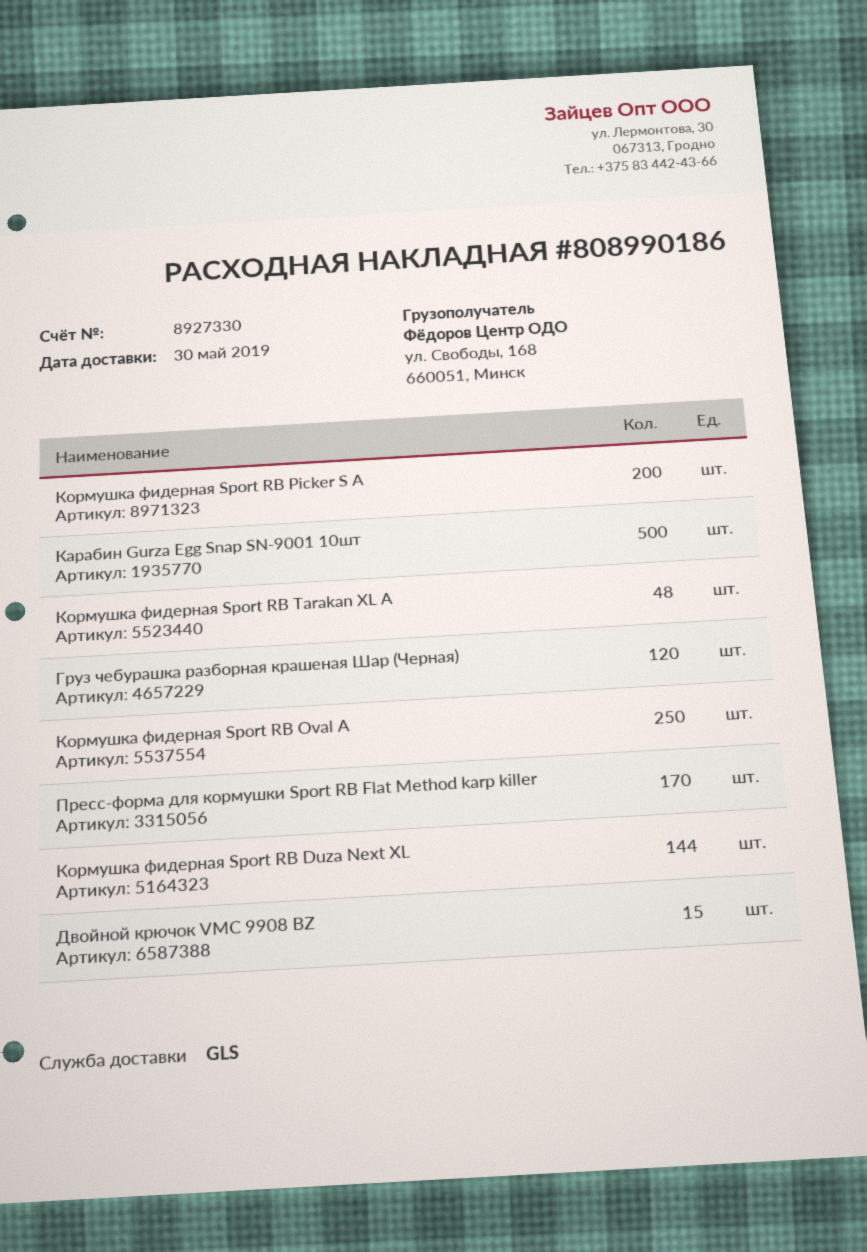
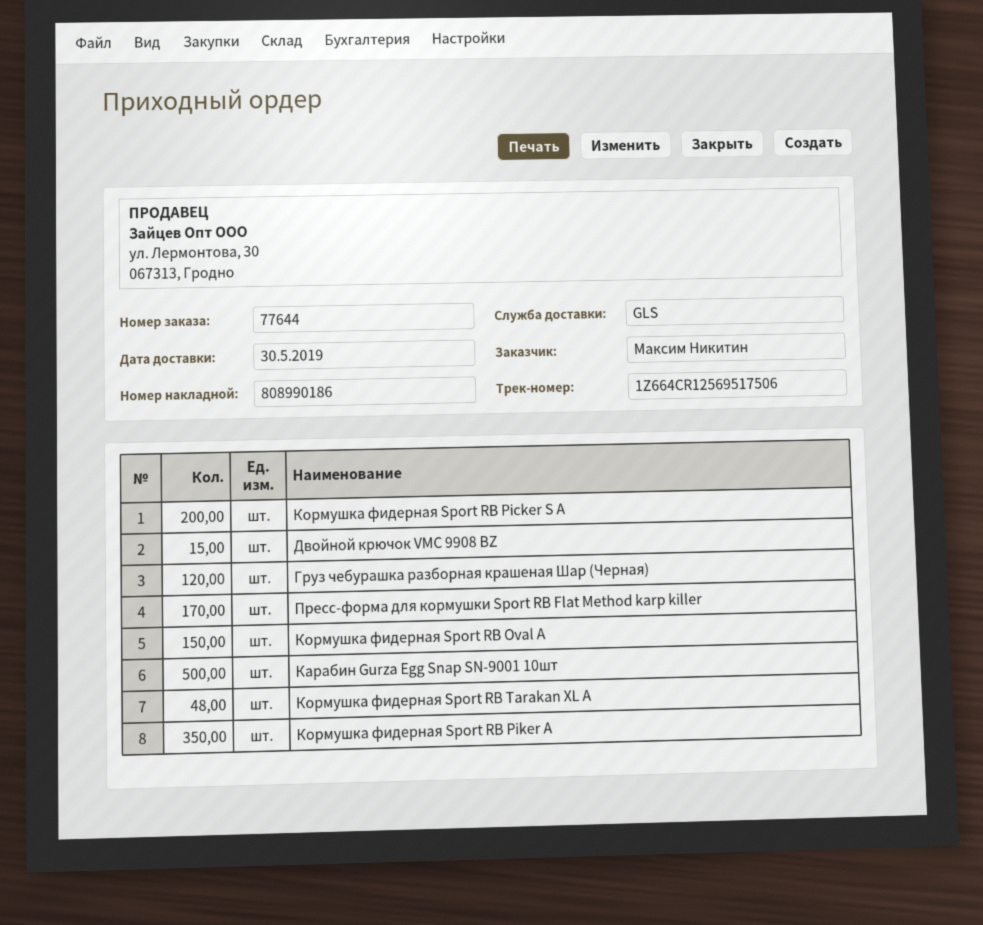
Кормушка фидерная Sport RB Oval A: 250 -> 150
Кормушка фидерная Sport RB Duza Next XL: 144 -> none
Кормушка фидерная Sport RB Piker A: none -> 350

